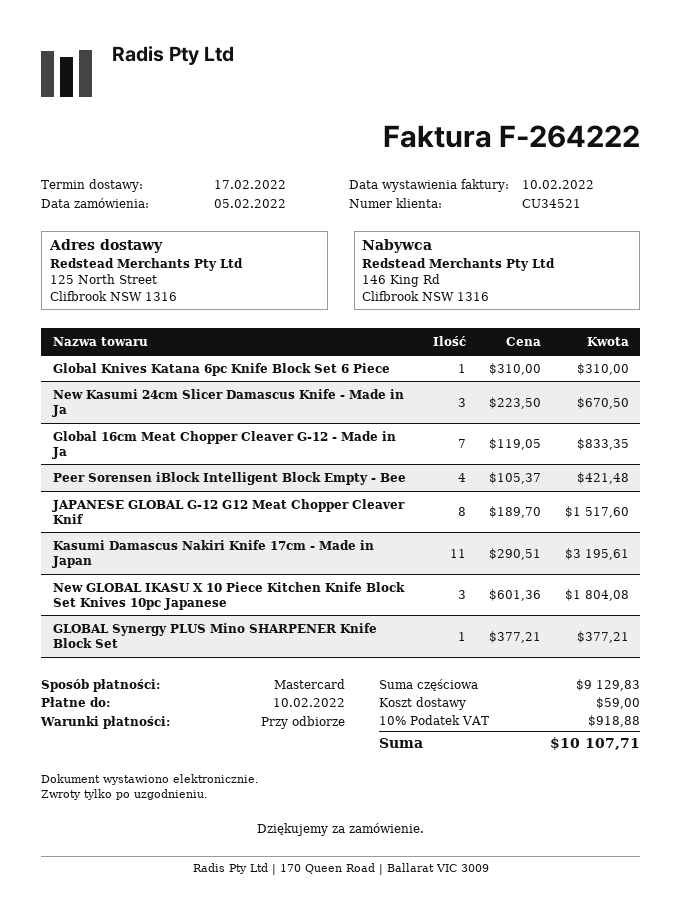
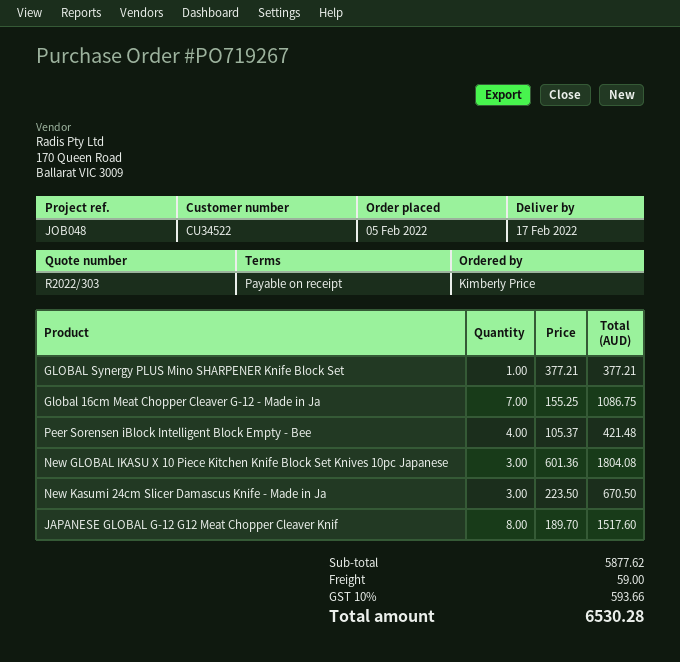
customer number: CU34521 -> CU34522
Global Knives Katana 6pc Knife Block Set 6 Piece: 1 x 310.00 = 310.00 -> none
Global 16cm Meat Chopper Cleaver G-12 - Made in Ja: 7 x 119.05 = 833.35 -> 7 x 155.25 = 1086.75
Kasumi Damascus Nakiri Knife 17cm - Made in Japan: 11 x 290.51 = 3195.61 -> none
subtotal: 9129.83 -> 5877.62
tax: 10% = 918.88 -> 10% = 593.66
total: 10107.71 -> 6530.28

